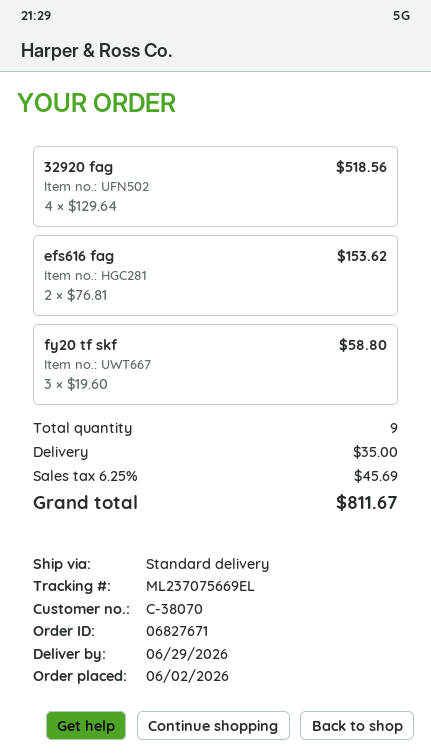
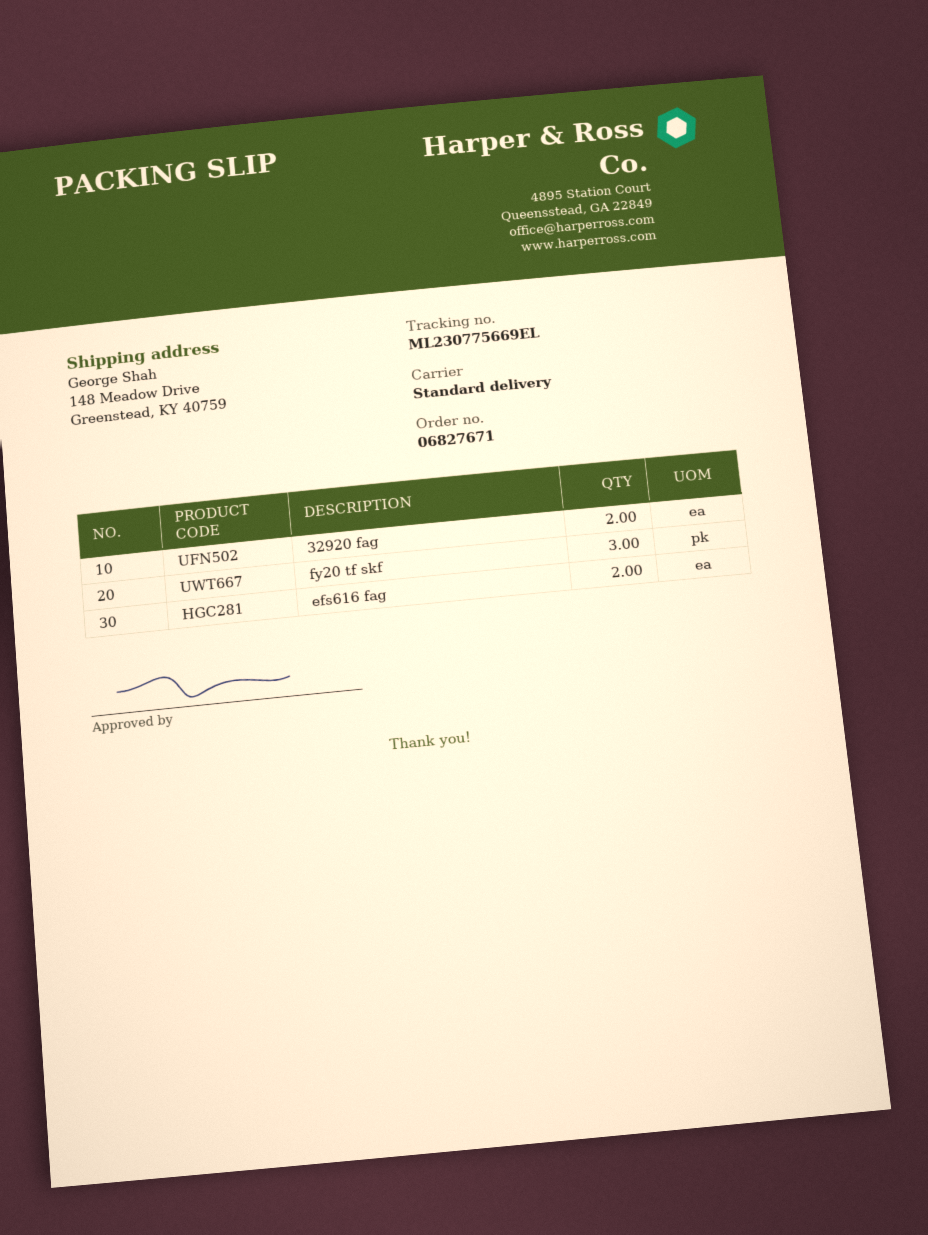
tracking number: ML237075669EL -> ML230775669EL
32920 fag: 4 -> 2

